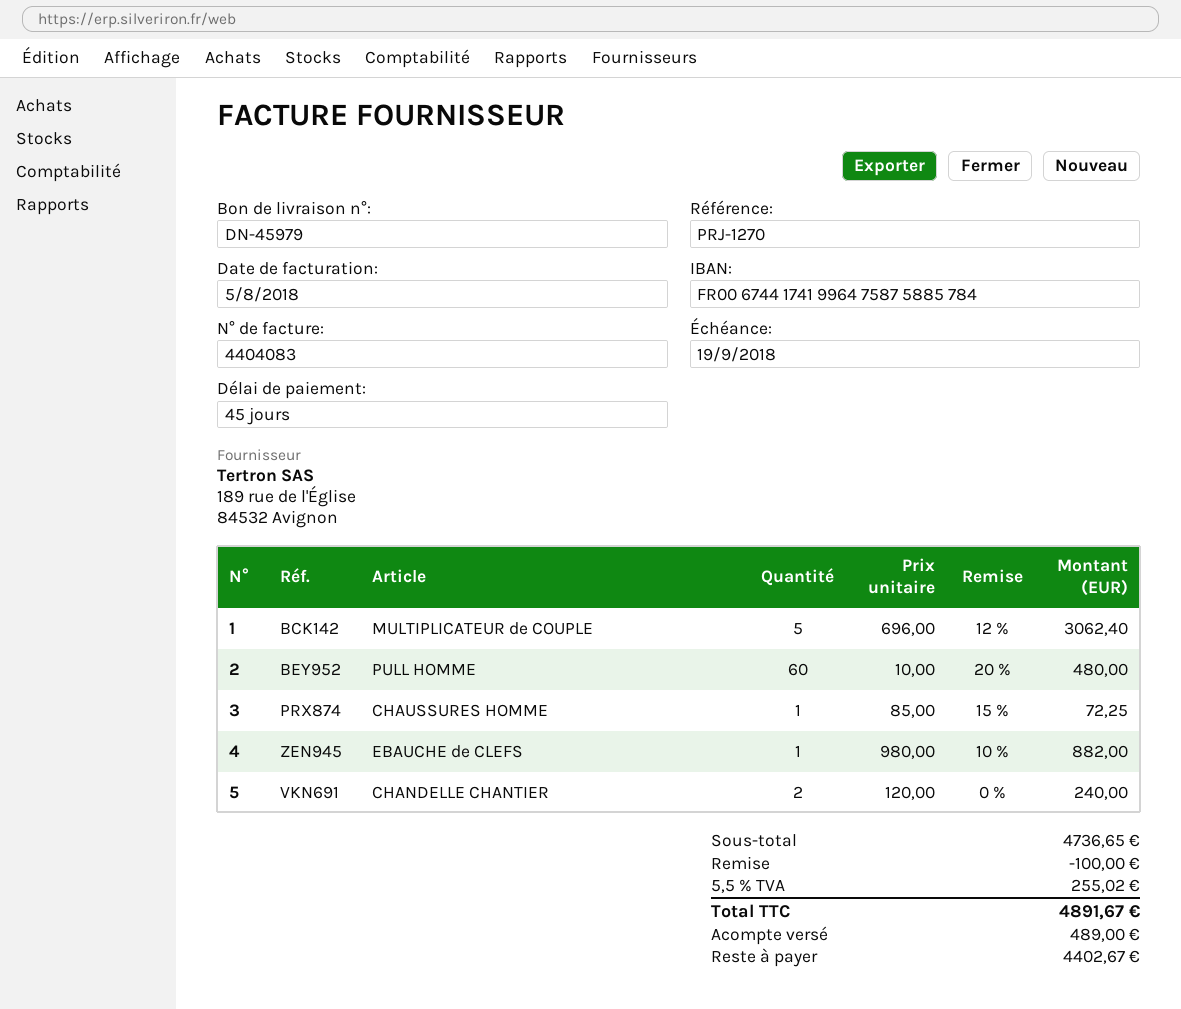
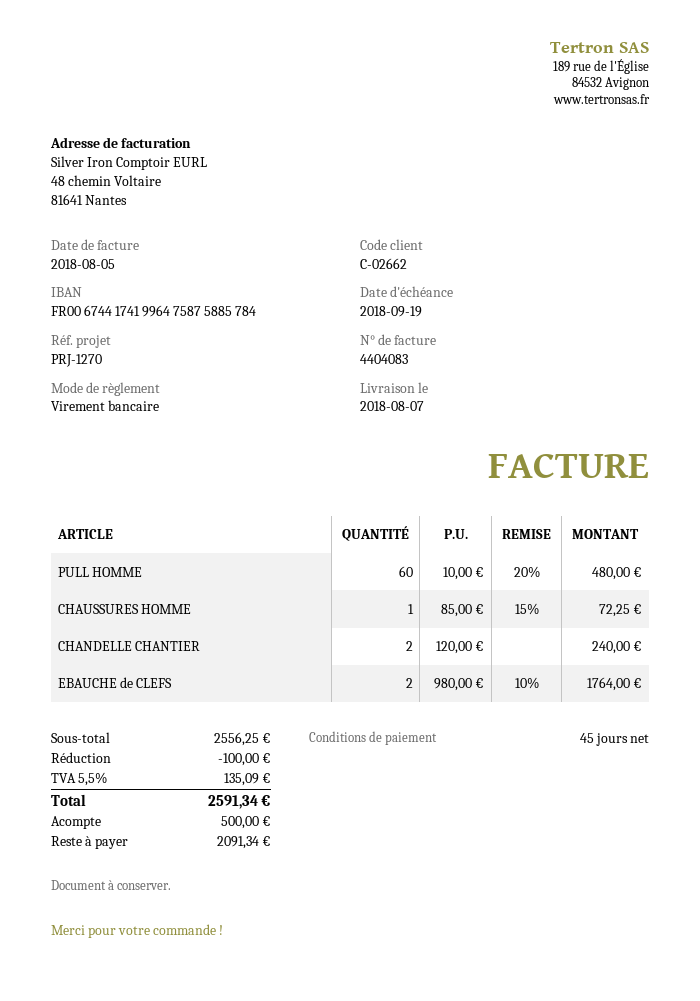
MULTIPLICATEUR de COUPLE: 5 x 696.00 - 12% = 3062.40 -> none
EBAUCHE de CLEFS: 1 x 980.00 - 10% = 882.00 -> 2 x 980.00 - 10% = 1764.00
subtotal: 4736.65 -> 2556.25
tax: 5.5% = 255.02 -> 5.5% = 135.09
total: 4891.67 -> 2591.34
deposit: 489.00 -> 500.00
balance: 4402.67 -> 2091.34

